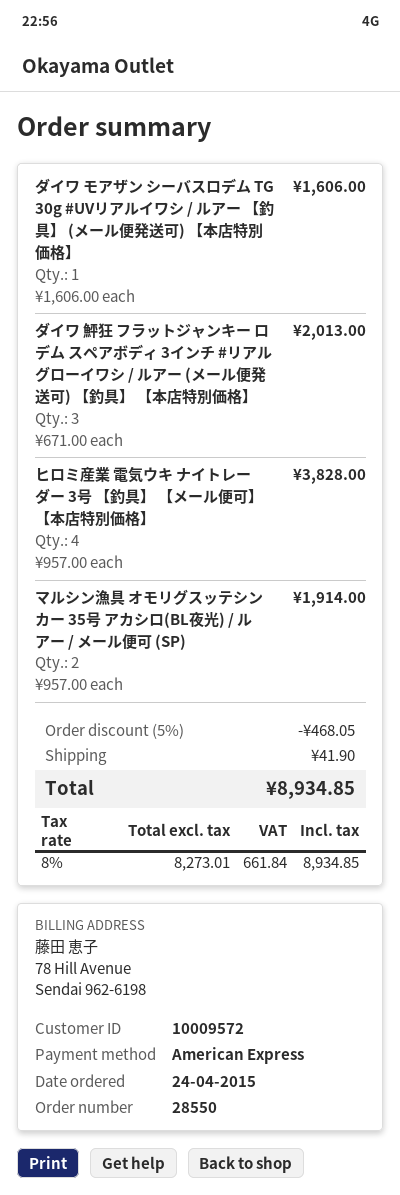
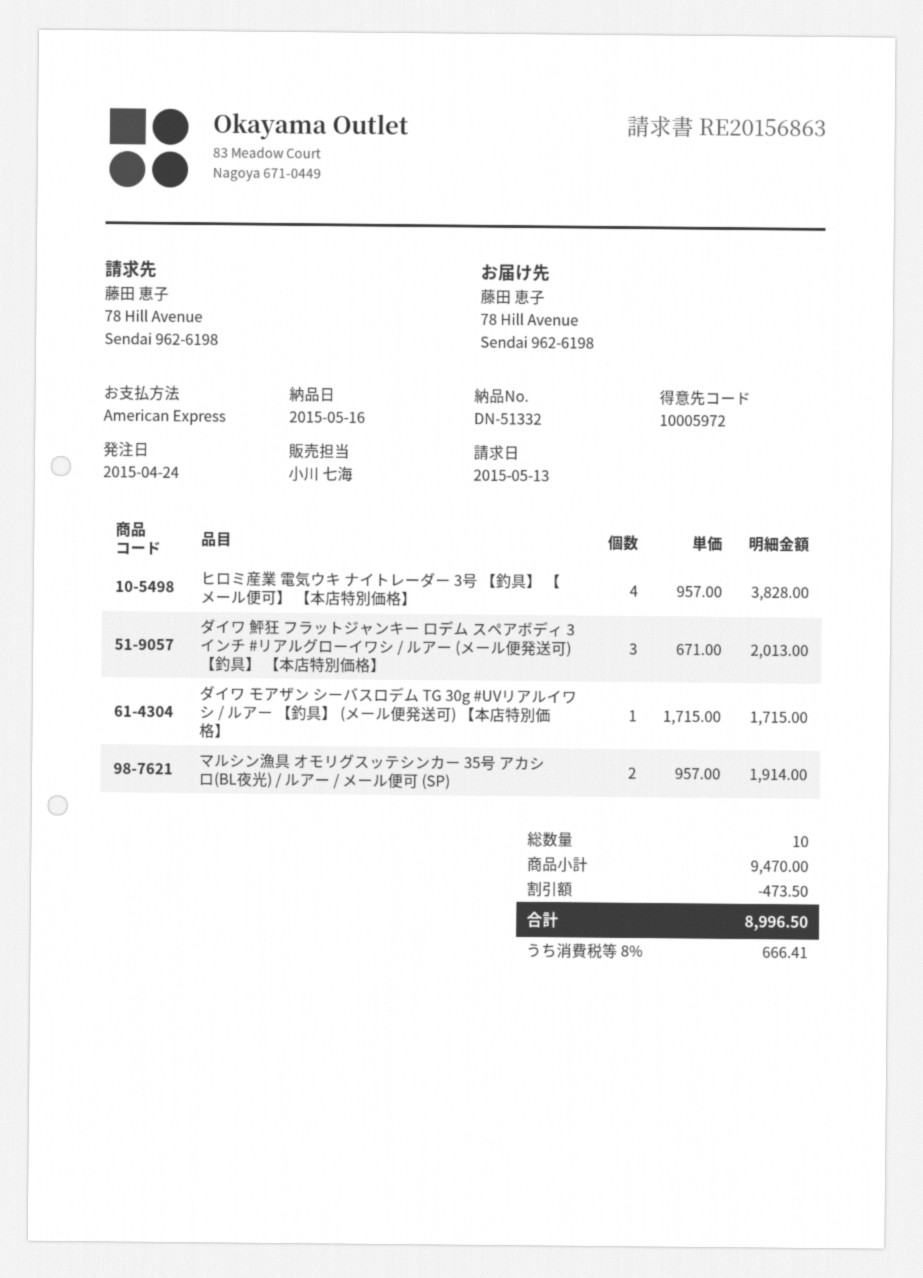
customer number: 10009572 -> 10005972
ダイワ モアザン シーバスロデム TG 30g #UVリアルイワシ / ルアー 【釣具】 (メール便発送可) 【本店特別価格】: 1 x 1606.00 = 1606.00 -> 1 x 1715.00 = 1715.00
discount: 468.05 -> 473.50
shipping: 41.90 -> none
tax: 8% = 661.84 -> 8% = 666.41
total: 8934.85 -> 8996.50

